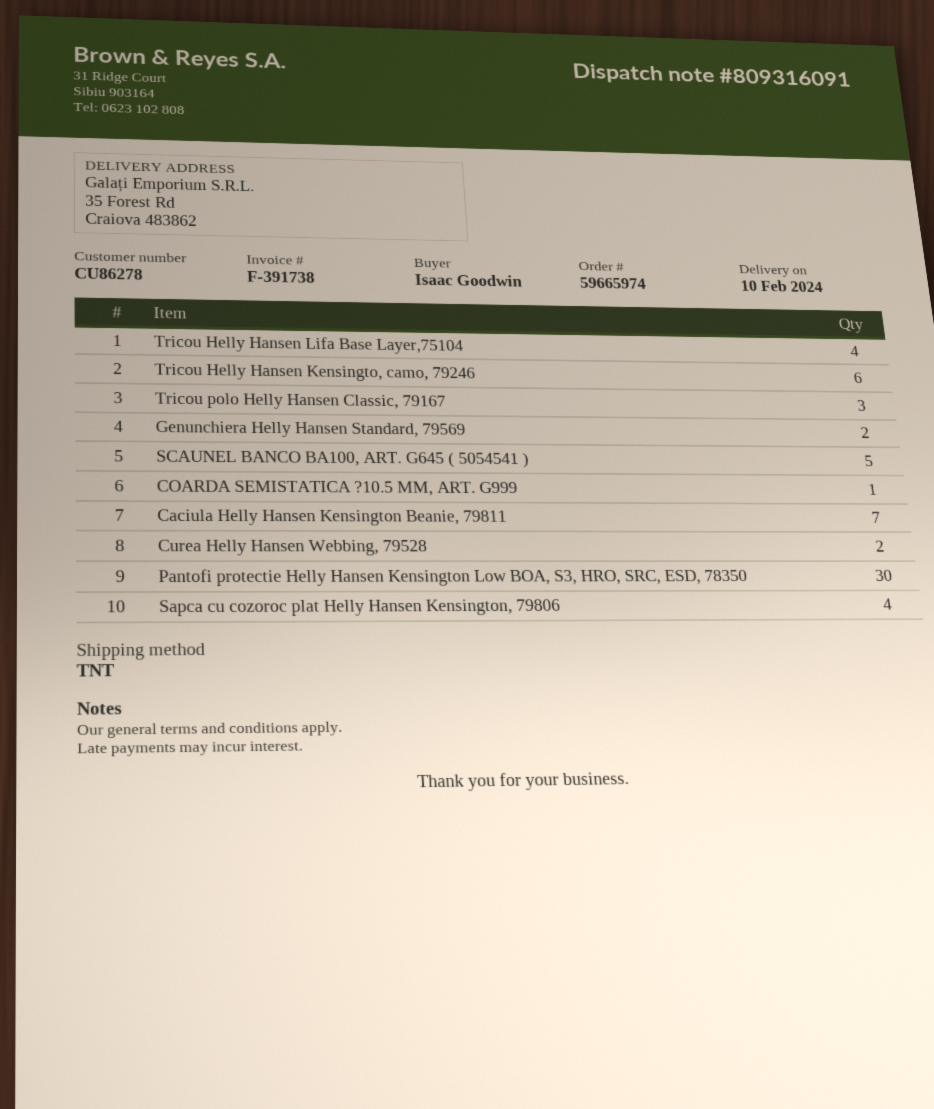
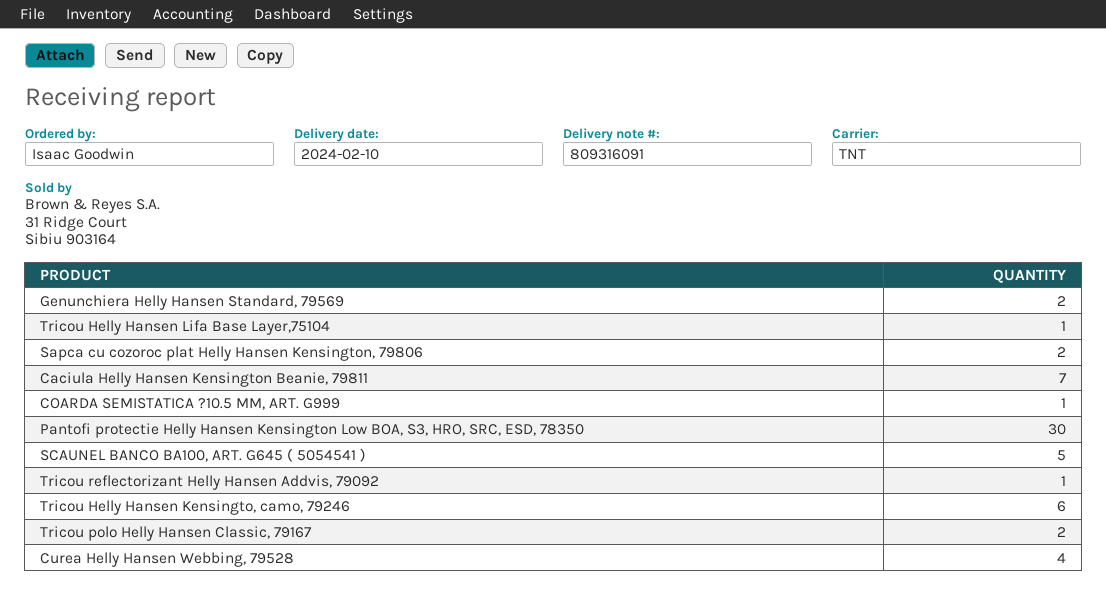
Tricou Helly Hansen Lifa Base Layer,75104: 4 -> 1
Tricou polo Helly Hansen Classic, 79167: 3 -> 2
Curea Helly Hansen Webbing, 79528: 2 -> 4
Sapca cu cozoroc plat Helly Hansen Kensington, 79806: 4 -> 2
Tricou reflectorizant Helly Hansen Addvis, 79092: none -> 1

